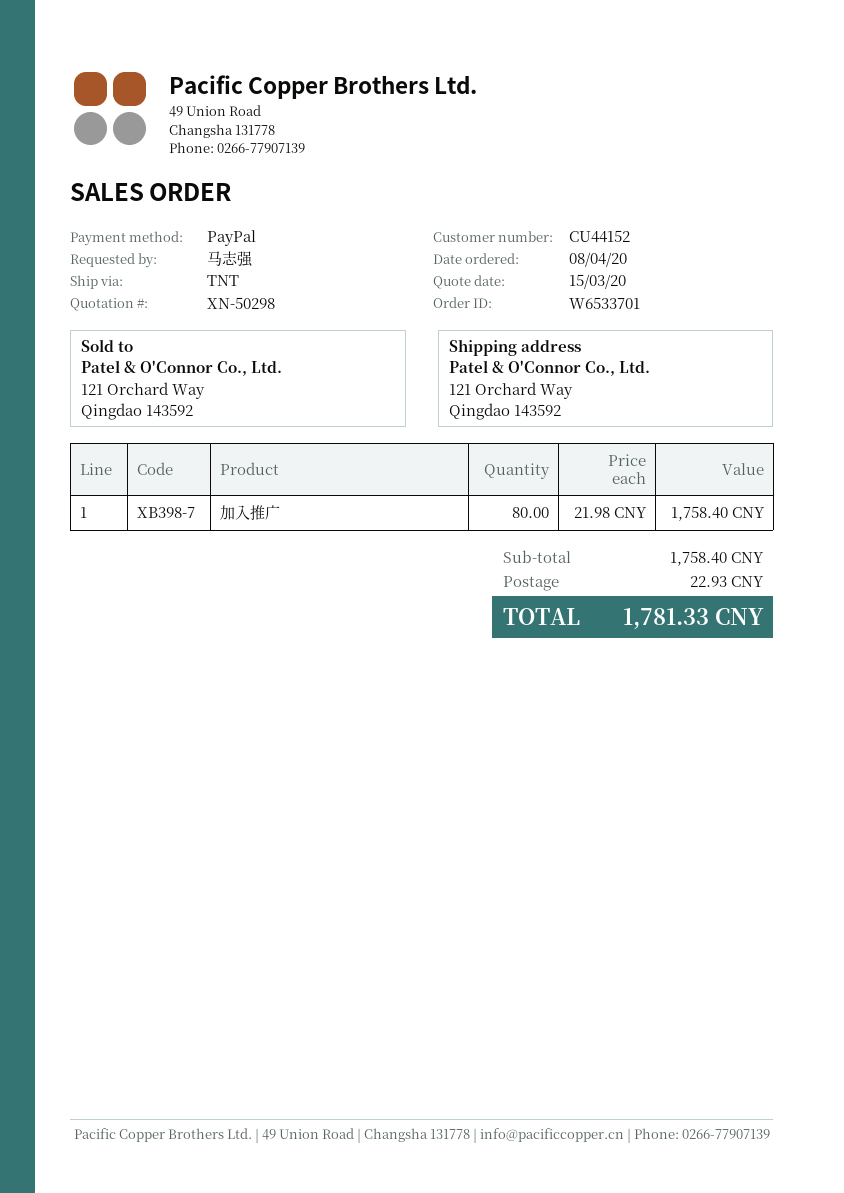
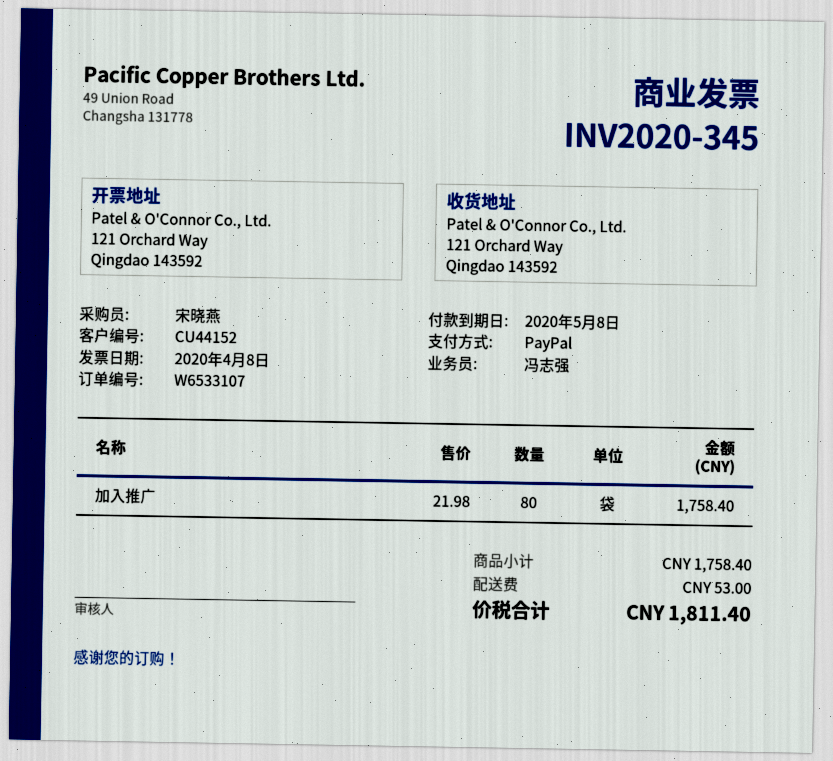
order number: W6533701 -> W6533107
ordered by: 马志强 -> 宋晓燕
shipping: 22.93 -> 53.00
total: 1781.33 -> 1811.40

